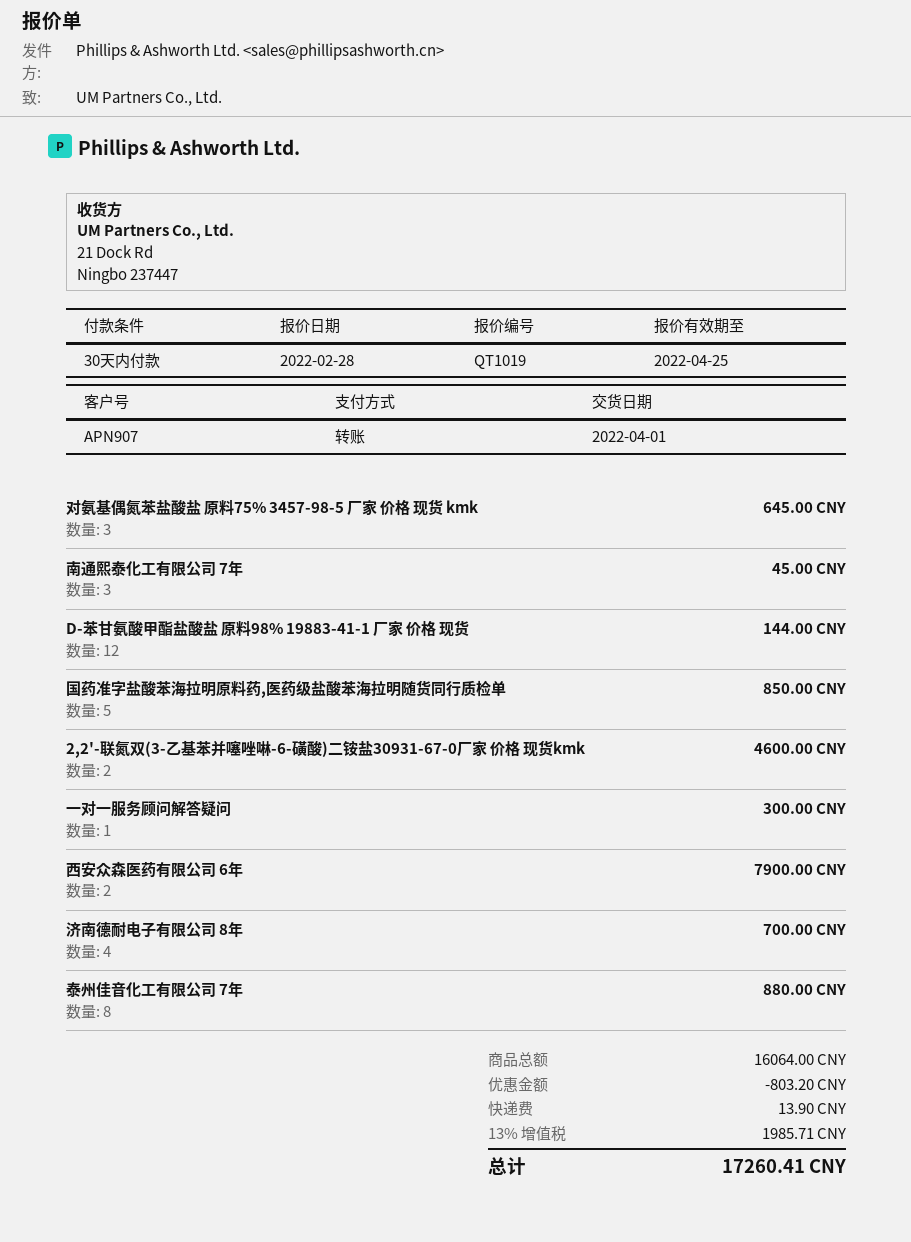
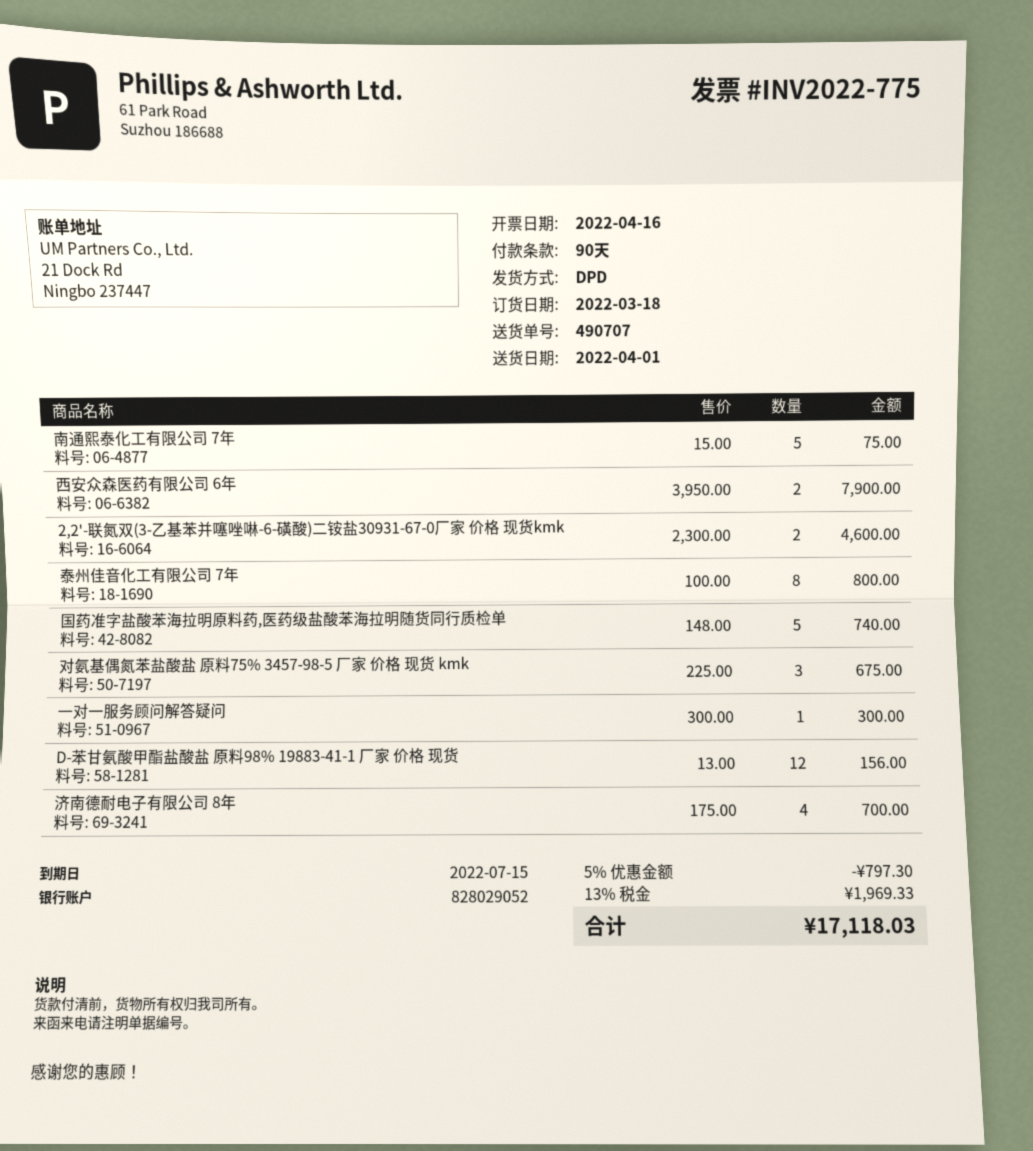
payment terms: 30 days -> 90 days
对氨基偶氮苯盐酸盐 原料75% 3457-98-5 厂家 价格 现货 kmk: 3 for 645.00 -> 3 for 675.00
南通熙泰化工有限公司 7年: 3 for 45.00 -> 5 for 75.00
D-苯甘氨酸甲酯盐酸盐 原料98% 19883-41-1 厂家 价格 现货: 12 for 144.00 -> 12 for 156.00
国药准字盐酸苯海拉明原料药,医药级盐酸苯海拉明随货同行质检单: 5 for 850.00 -> 5 for 740.00
泰州佳音化工有限公司 7年: 8 for 880.00 -> 8 for 800.00
discount: 803.20 -> 797.30
shipping: 13.90 -> none
tax: 13% = 1985.71 -> 13% = 1969.33
total: 17260.41 -> 17118.03

